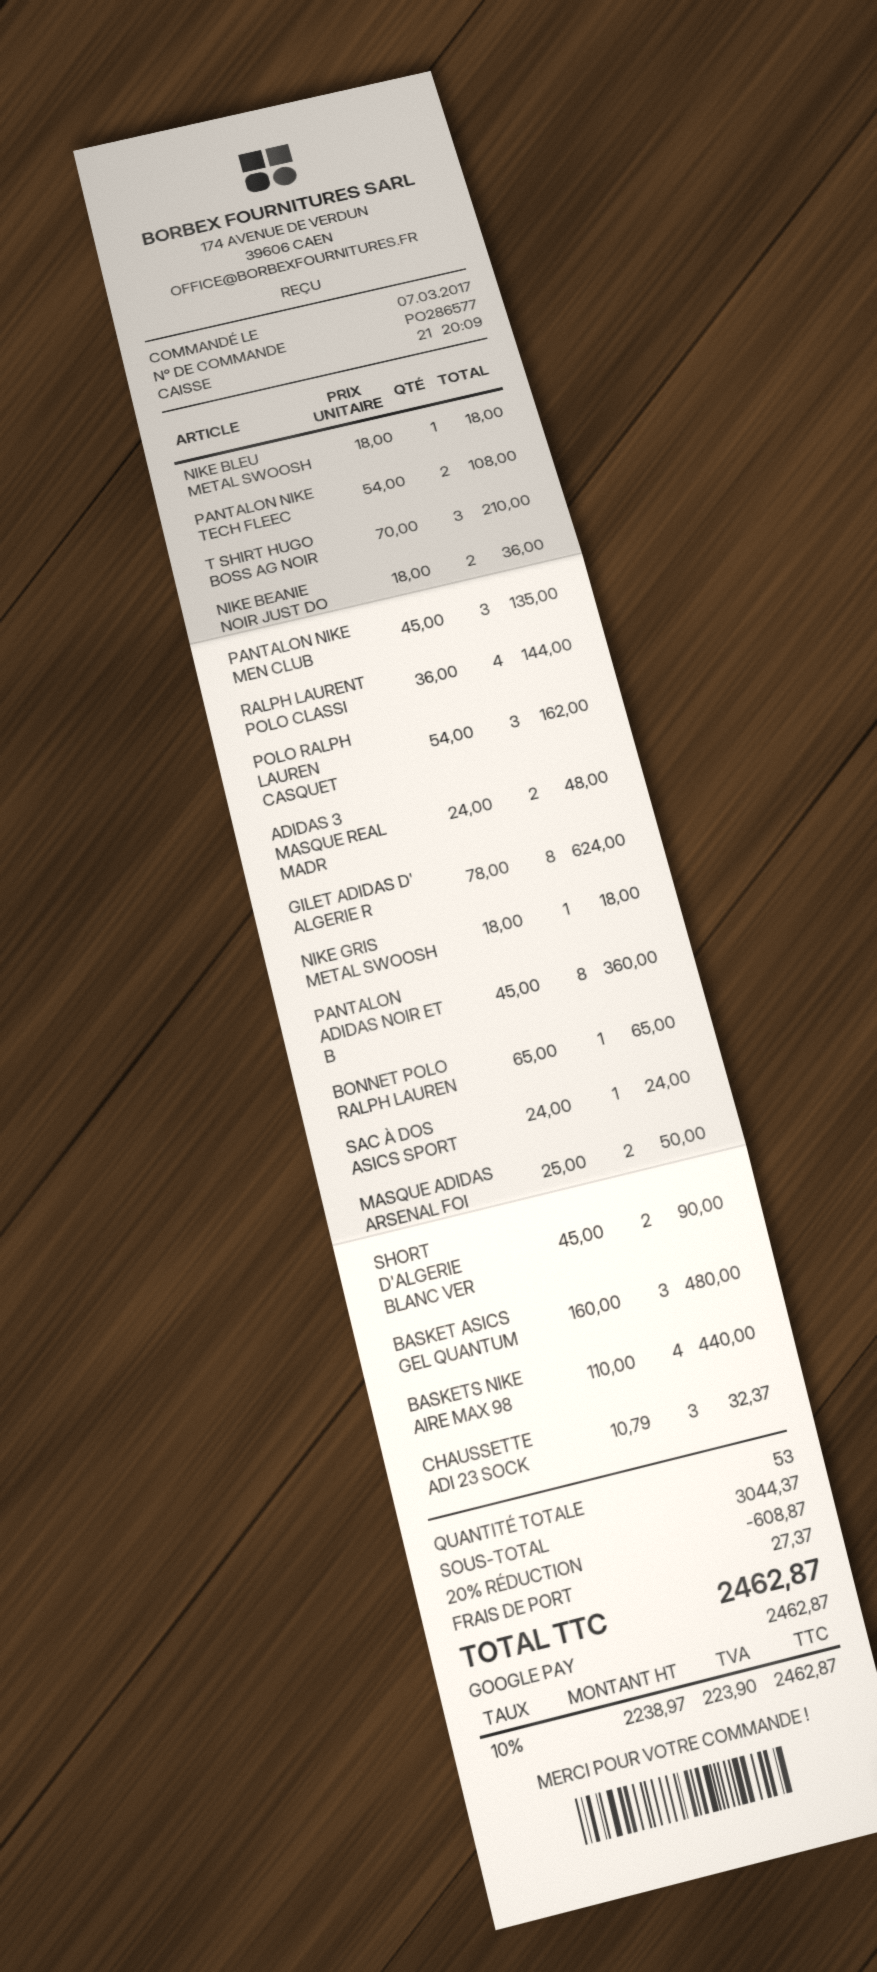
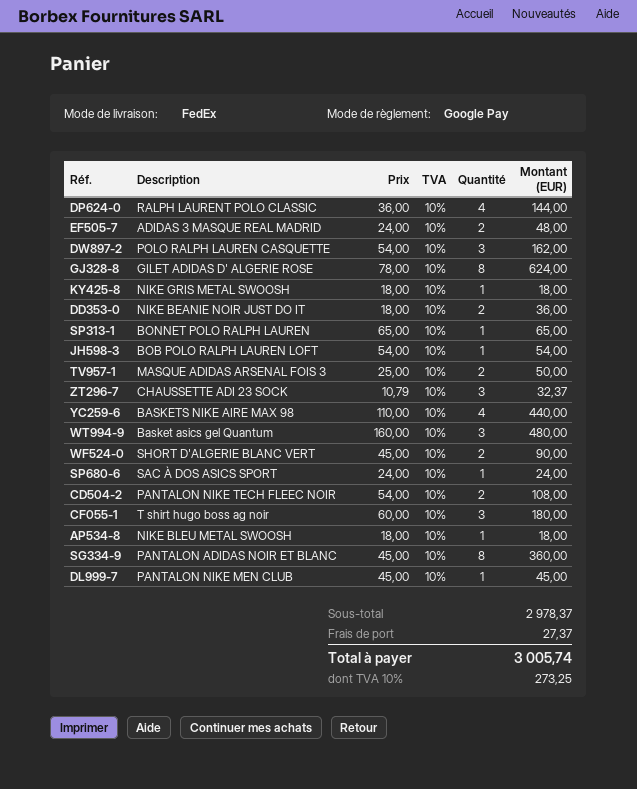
T SHIRT HUGO BOSS AG NOIR: 3 x 70.00 = 210.00 -> 3 x 60.00 = 180.00
PANTALON NIKE MEN CLUB: 3 x 45.00 = 135.00 -> 1 x 45.00 = 45.00
BOB POLO RALPH LAUREN LOFT: none -> 1 x 54.00 = 54.00
subtotal: 3044.37 -> 2978.37
discount: 20% = 608.87 -> none
tax: 10% = 223.90 -> 10% = 273.25
total: 2462.87 -> 3005.74

